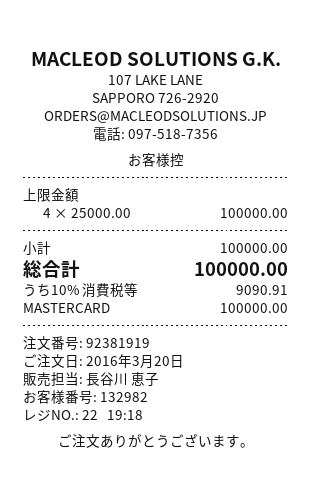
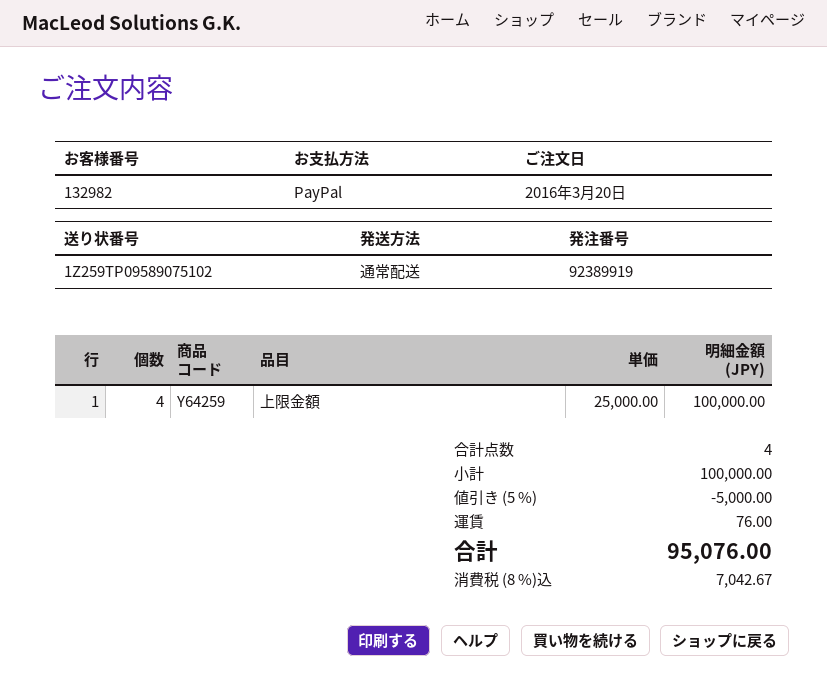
order number: 92381919 -> 92389919
payment method: Mastercard -> PayPal
discount: none -> 5% = 5000.00
shipping: none -> 76.00
tax: 10% = 9090.91 -> 8% = 7042.67
total: 100000.00 -> 95076.00

